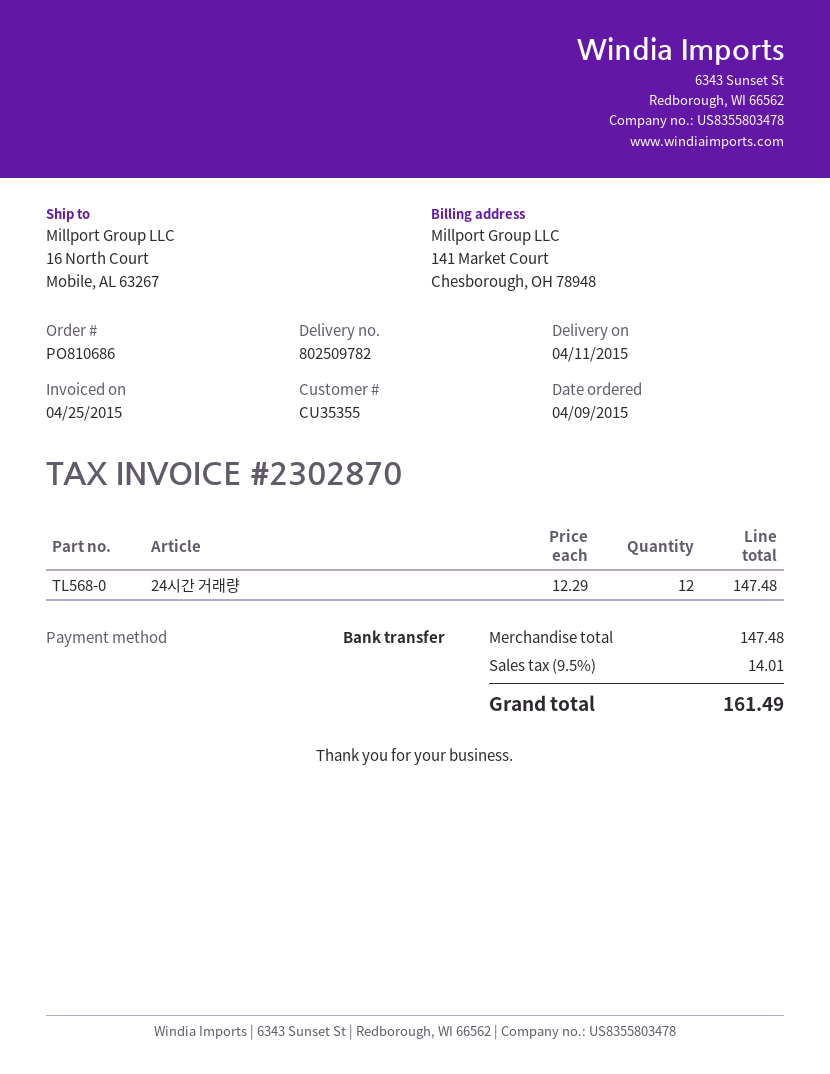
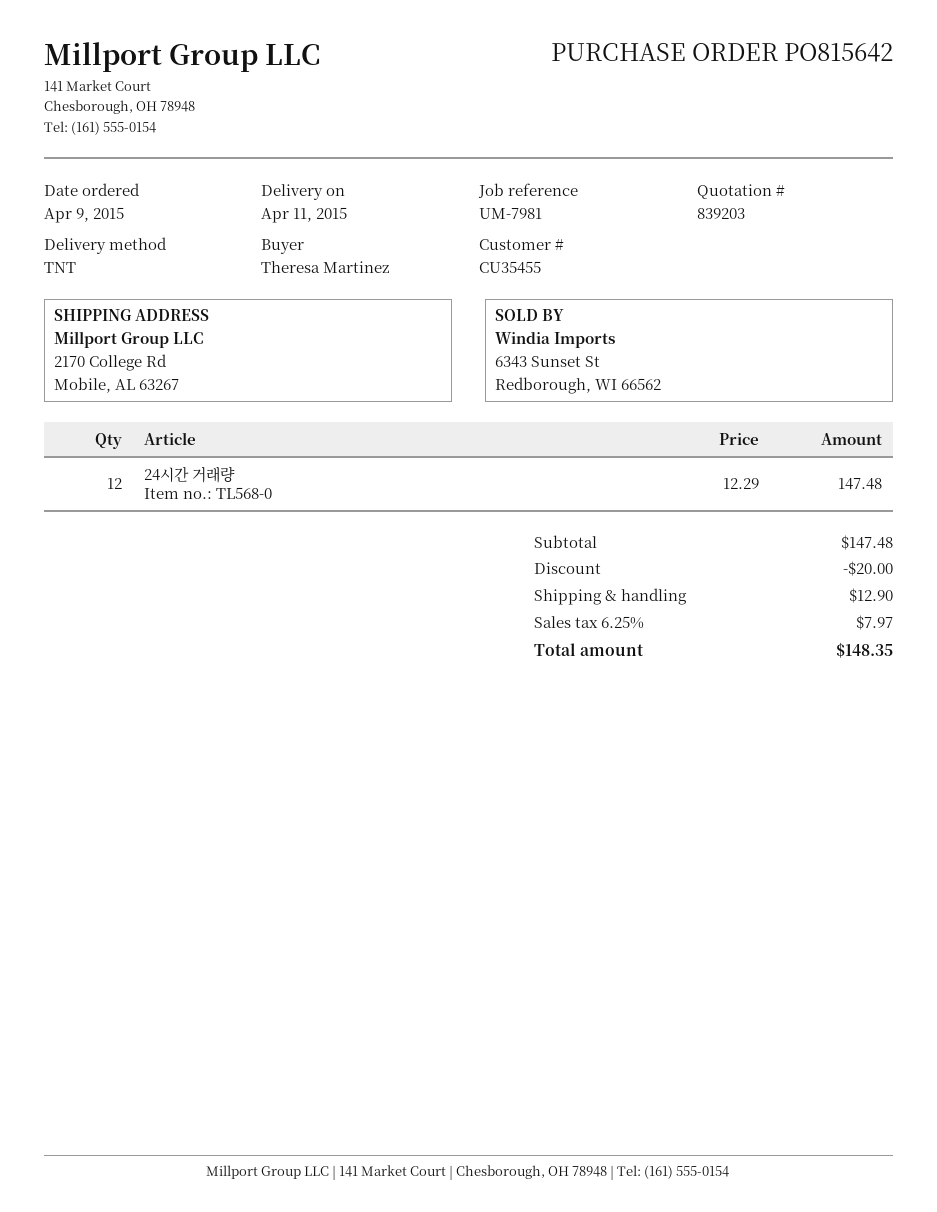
order number: PO810686 -> PO815642
customer number: CU35355 -> CU35455
ship to: 16 North Court, Mobile, AL 63267 -> 2170 College Rd, Mobile, AL 63267
discount: none -> 20.00
shipping: none -> 12.90
tax: 9.5% = 14.01 -> 6.25% = 7.97
total: 161.49 -> 148.35

